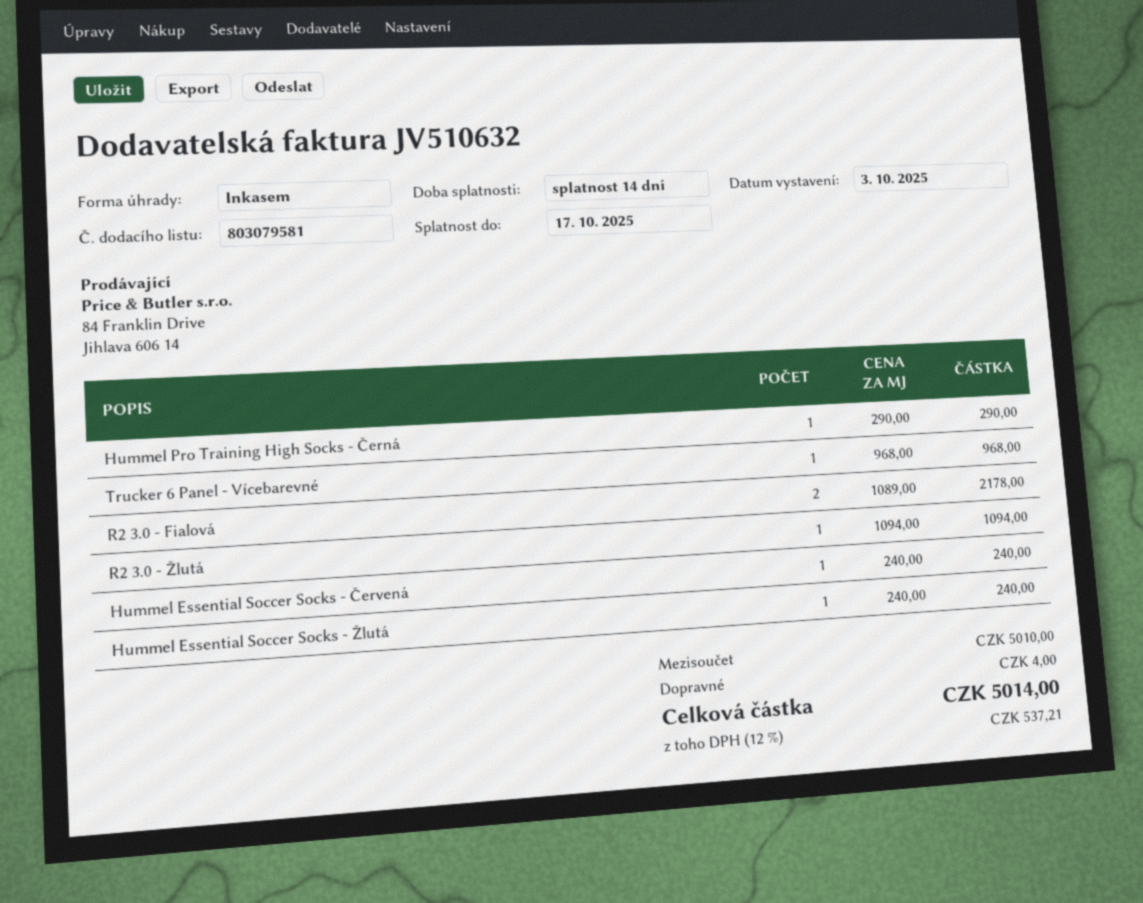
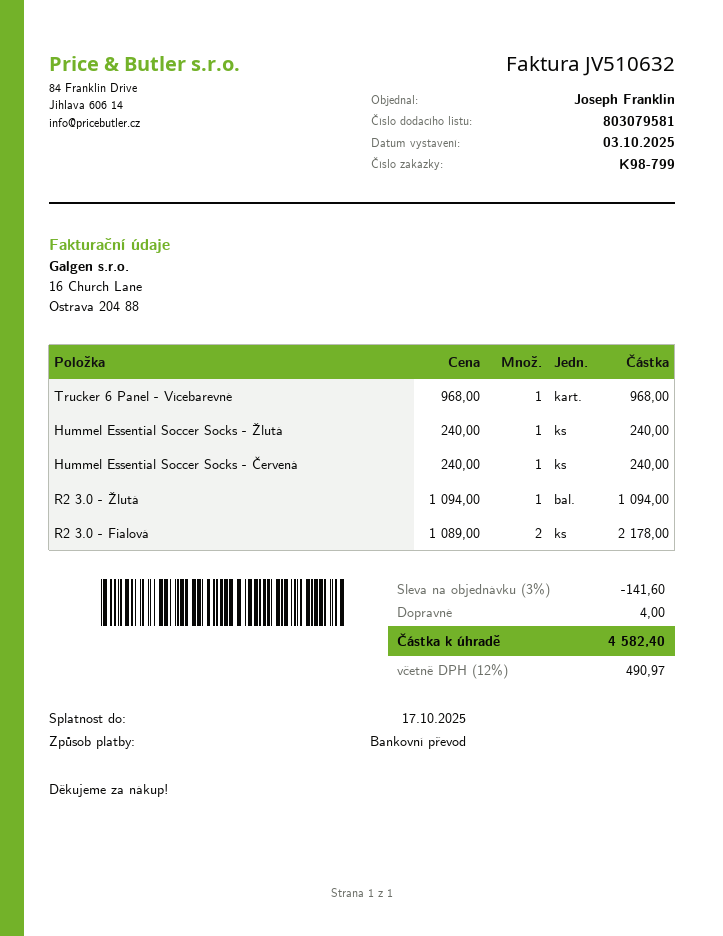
payment method: direct debit -> bank transfer
Hummel Pro Training High Socks - Černá: 1 x 290.00 = 290.00 -> none
discount: none -> 3% = 141.60
tax: 12% = 537.21 -> 12% = 490.97
total: 5014.00 -> 4582.40

